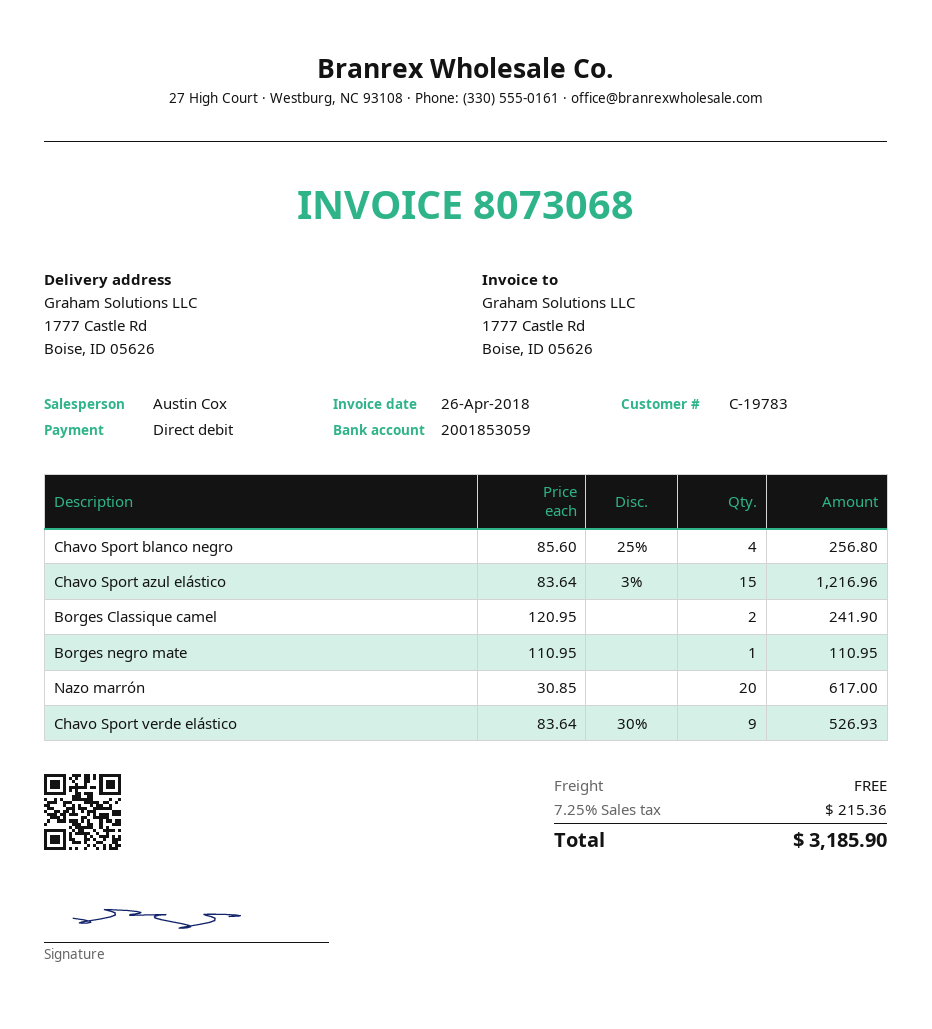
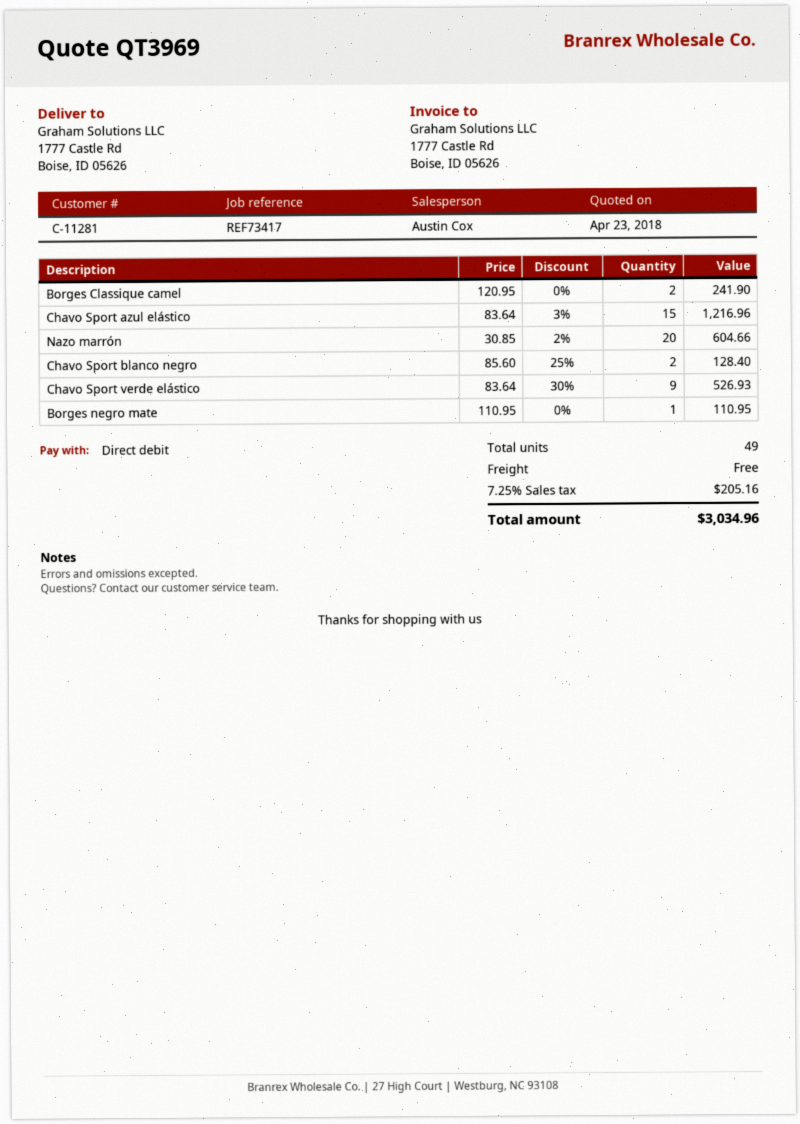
customer number: C-19783 -> C-11281
Chavo Sport blanco negro: 4 x 85.60 - 25% = 256.80 -> 2 x 85.60 - 25% = 128.40
Nazo marrón: 20 x 30.85 = 617.00 -> 20 x 30.85 - 2% = 604.66
tax: 7.25% = 215.36 -> 7.25% = 205.16
total: 3185.90 -> 3034.96

